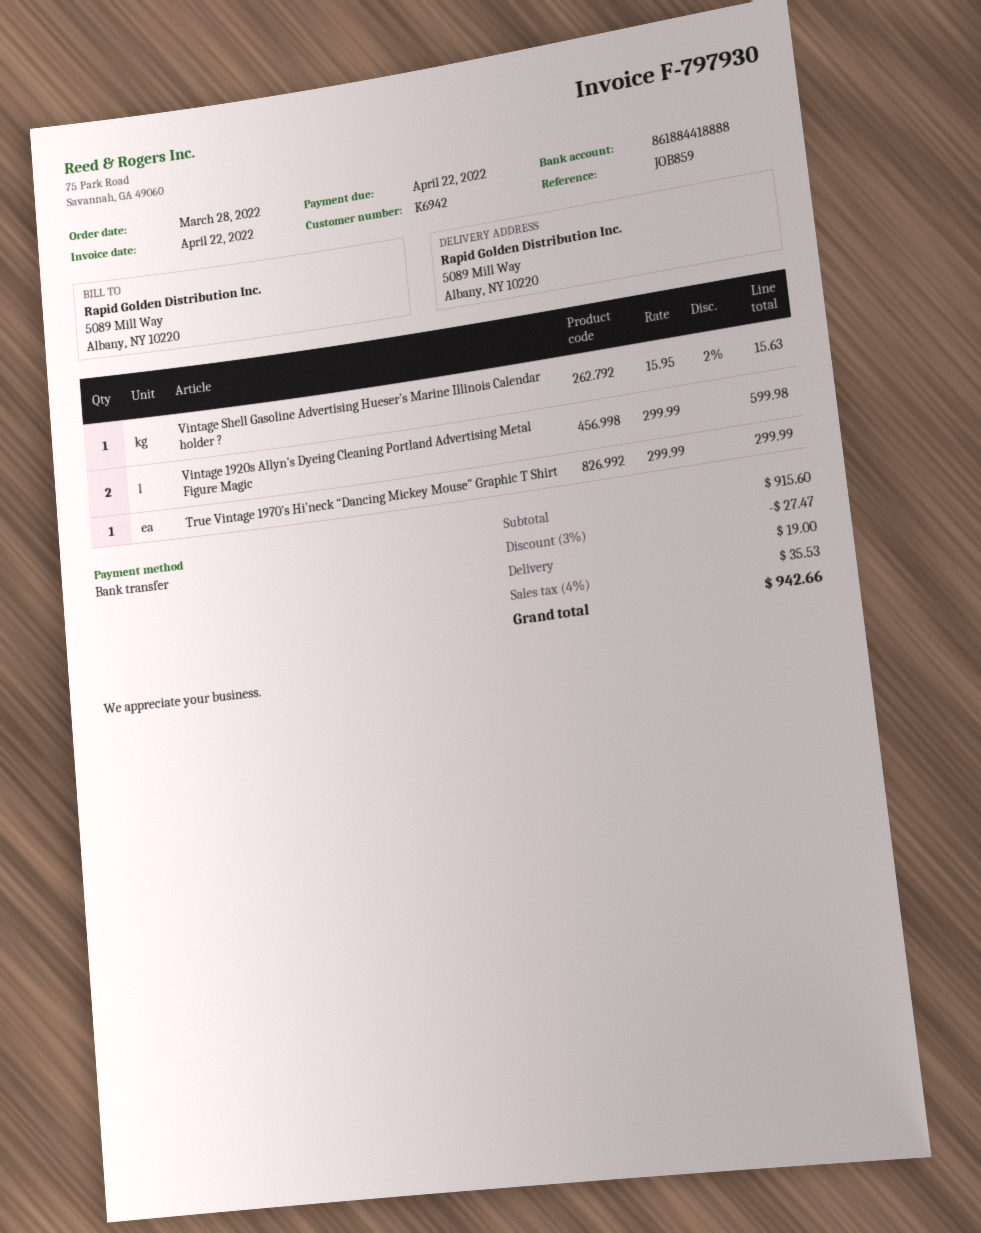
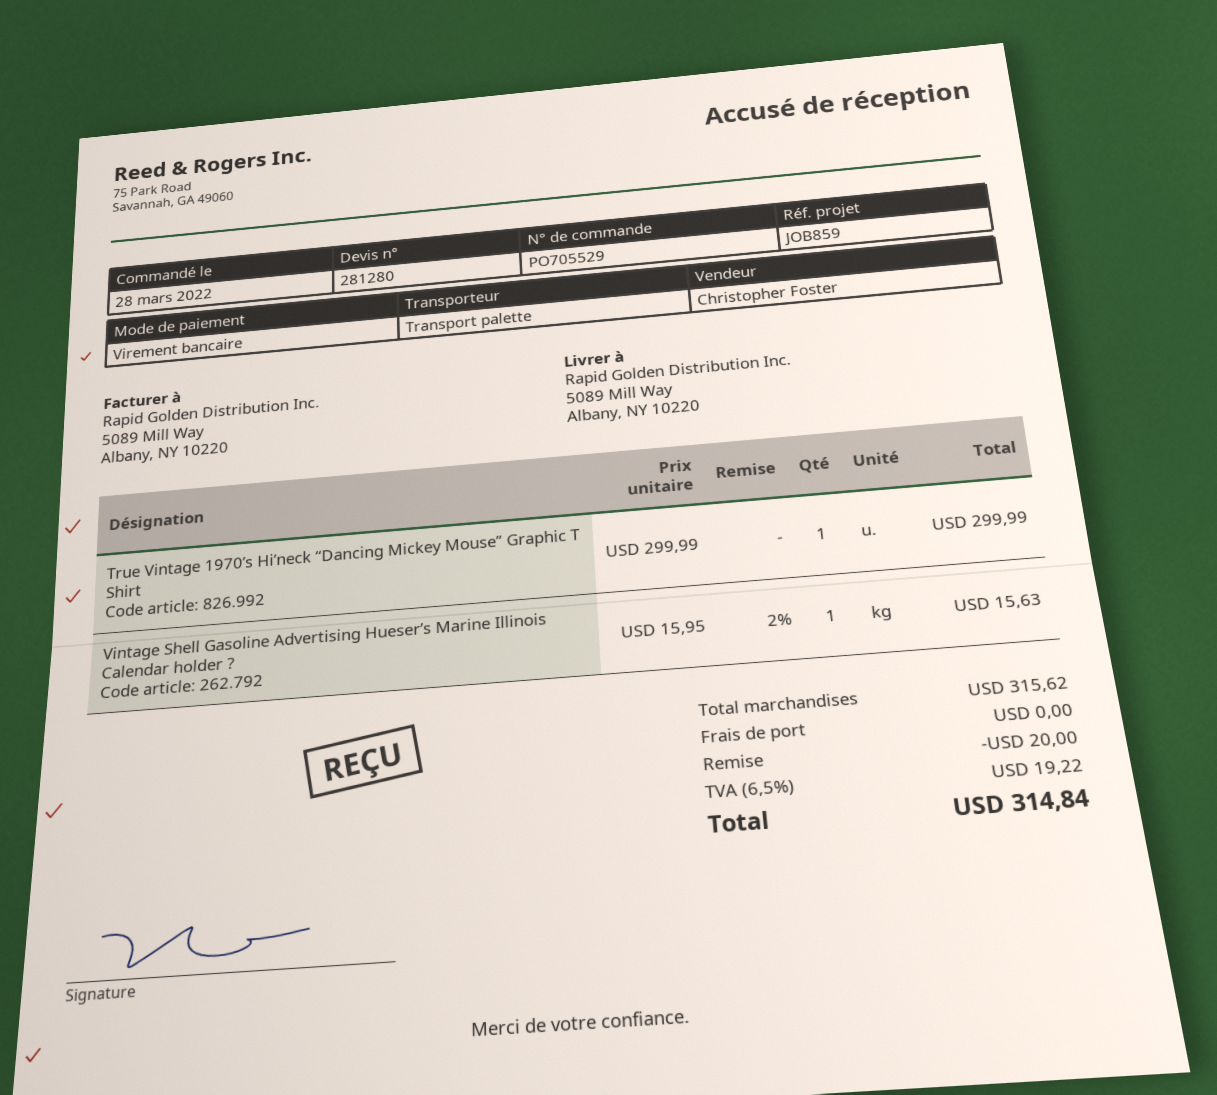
Vintage 1920s Allyn's Dyeing Cleaning Portland Advertising Metal Figure Magic: 2 x 299.99 = 599.98 -> none
subtotal: 915.60 -> 315.62
discount: 27.47 -> 20.00
shipping: 19.00 -> 0.00
tax: 4% = 35.53 -> 6.5% = 19.22
total: 942.66 -> 314.84

